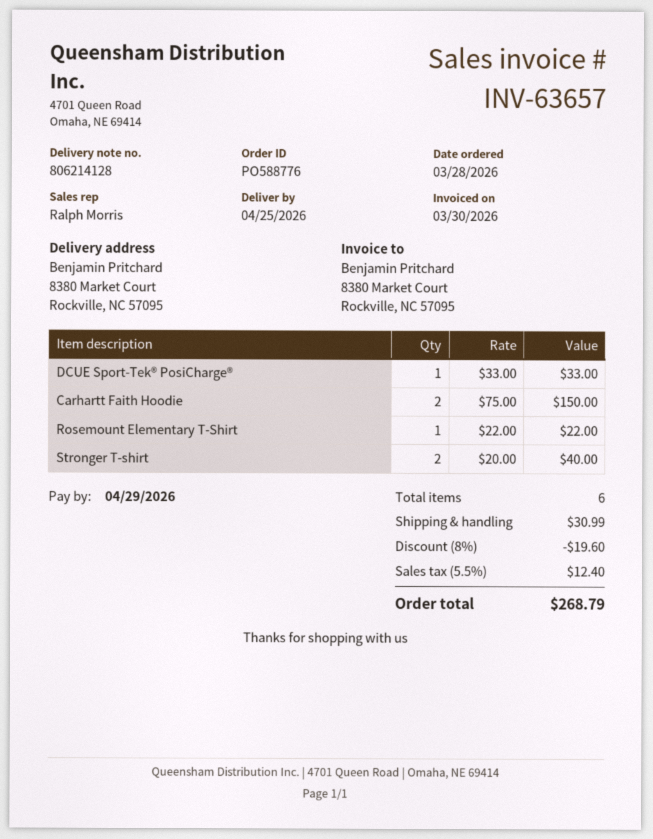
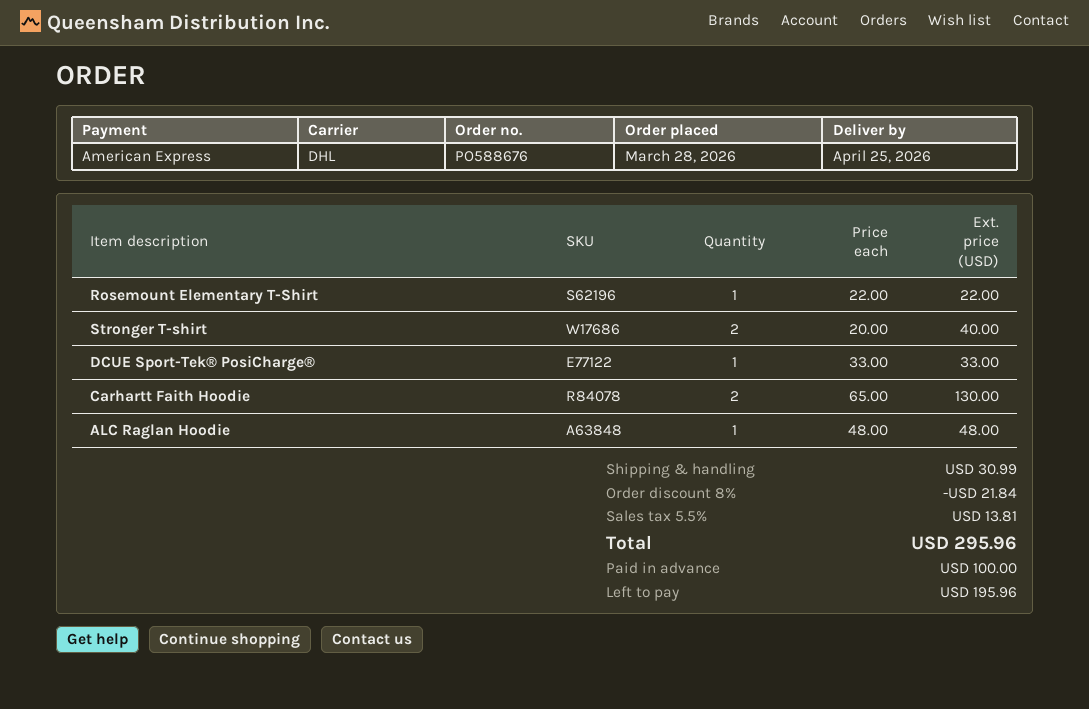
order number: PO588776 -> PO588676
Carhartt Faith Hoodie: 2 x 75.00 = 150.00 -> 2 x 65.00 = 130.00
ALC Raglan Hoodie: none -> 1 x 48.00 = 48.00
discount: 8% = 19.60 -> 8% = 21.84
tax: 5.5% = 12.40 -> 5.5% = 13.81
total: 268.79 -> 295.96

